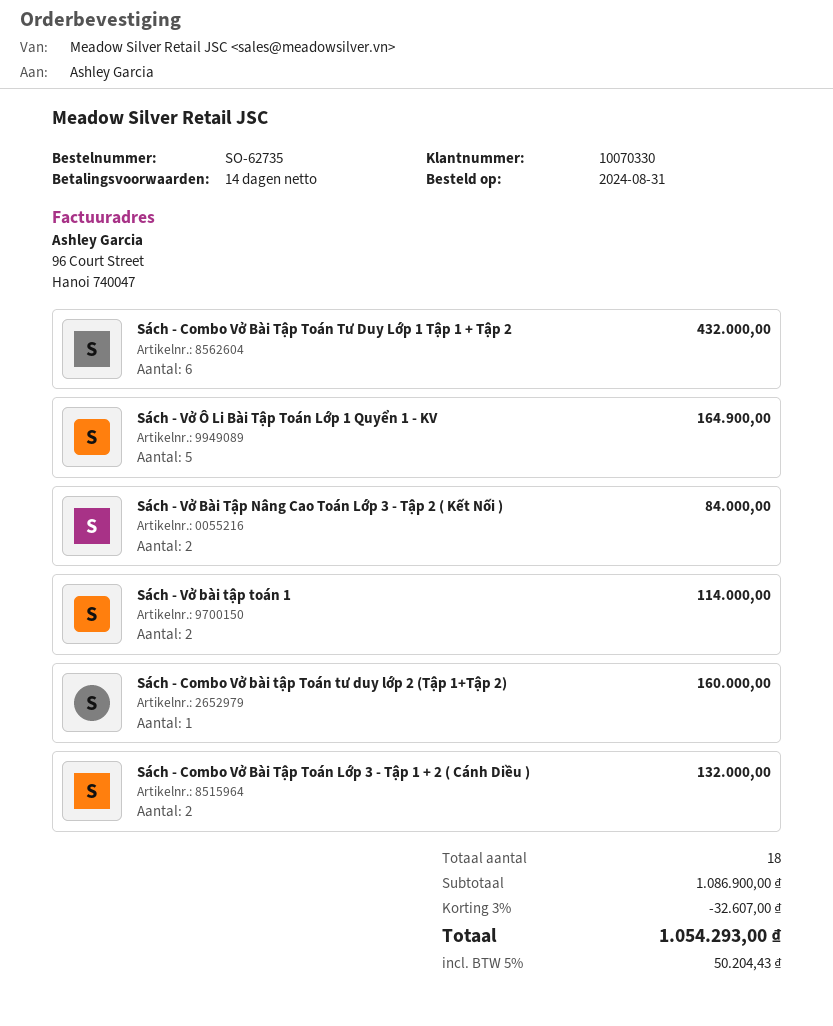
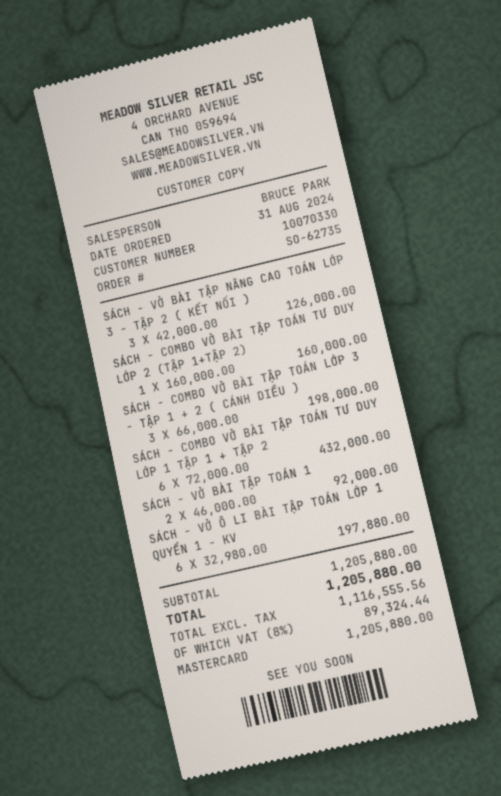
Sách - Vở Ô Li Bài Tập Toán Lớp 1 Quyển 1 - KV: 5 for 164900.00 -> 6 for 197880.00
Sách - Vở Bài Tập Nâng Cao Toán Lớp 3 - Tập 2 ( Kết Nối ): 2 for 84000.00 -> 3 for 126000.00
Sách - Vở bài tập toán 1: 2 for 114000.00 -> 2 for 92000.00
Sách - Combo Vở Bài Tập Toán Lớp 3 - Tập 1 + 2 ( Cánh Diều ): 2 for 132000.00 -> 3 for 198000.00
subtotal: 1086900.00 -> 1205880.00
discount: 3% = 32607.00 -> none
tax: 5% = 50204.43 -> 8% = 89324.44
total: 1054293.00 -> 1205880.00

